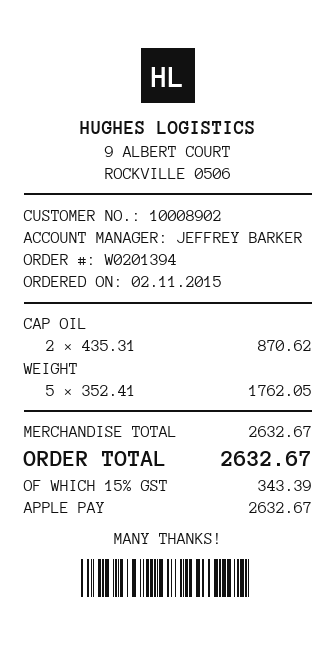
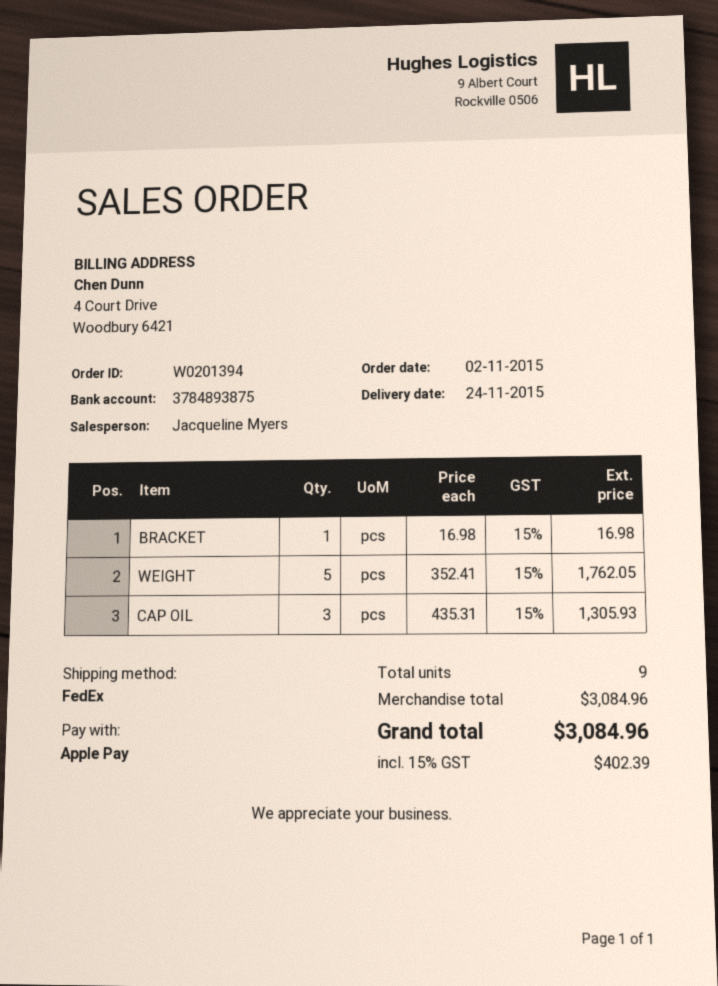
sales rep: JEFFREY BARKER -> Jacqueline Myers
CAP OIL: 2 x 435.31 = 870.62 -> 3 x 435.31 = 1305.93
BRACKET: none -> 1 x 16.98 = 16.98
subtotal: 2632.67 -> 3084.96
tax: 15% = 343.39 -> 15% = 402.39
total: 2632.67 -> 3084.96

